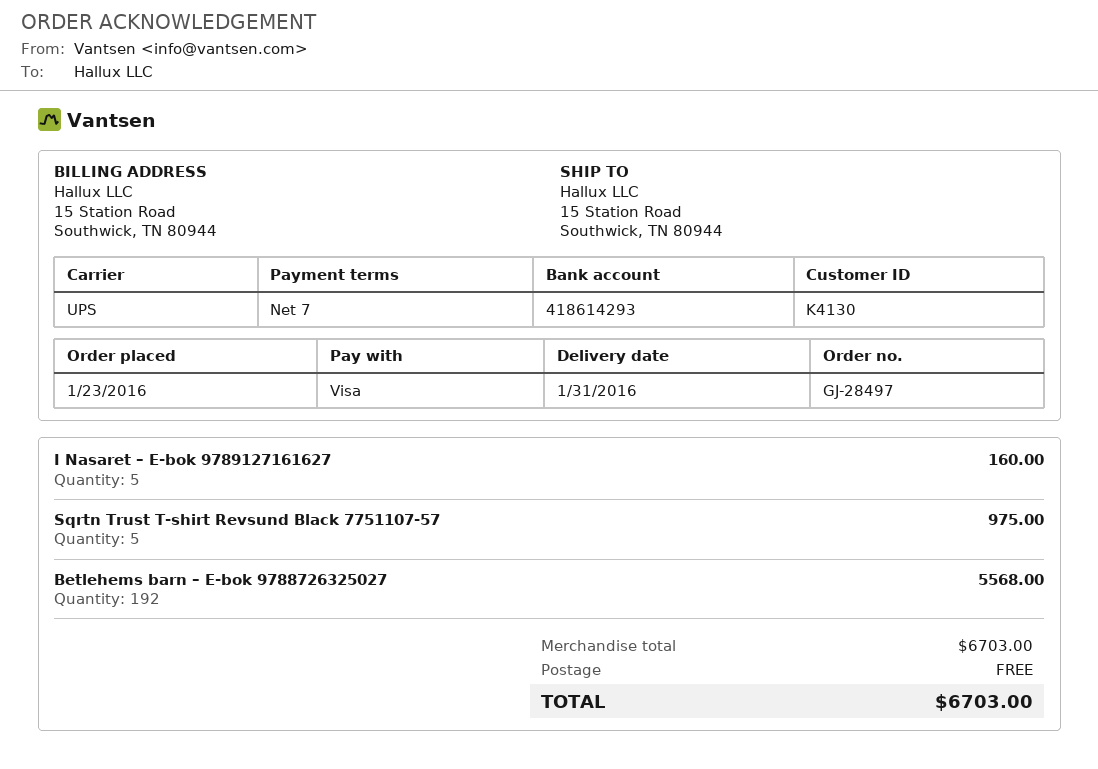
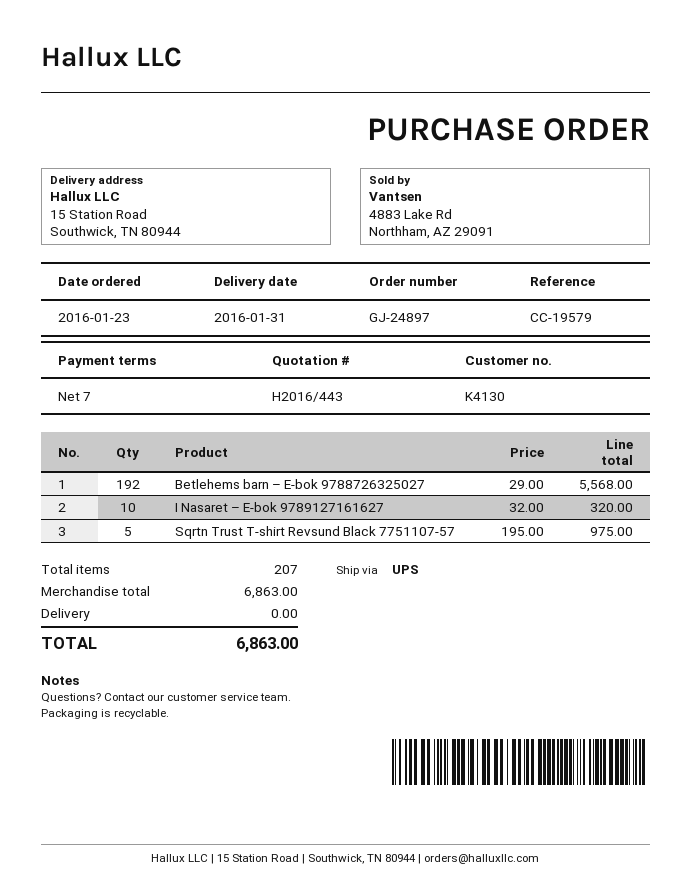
order number: GJ-28497 -> GJ-24897
I Nasaret – E-bok 9789127161627: 5 for 160.00 -> 10 for 320.00
subtotal: 6703.00 -> 6863.00
total: 6703.00 -> 6863.00

